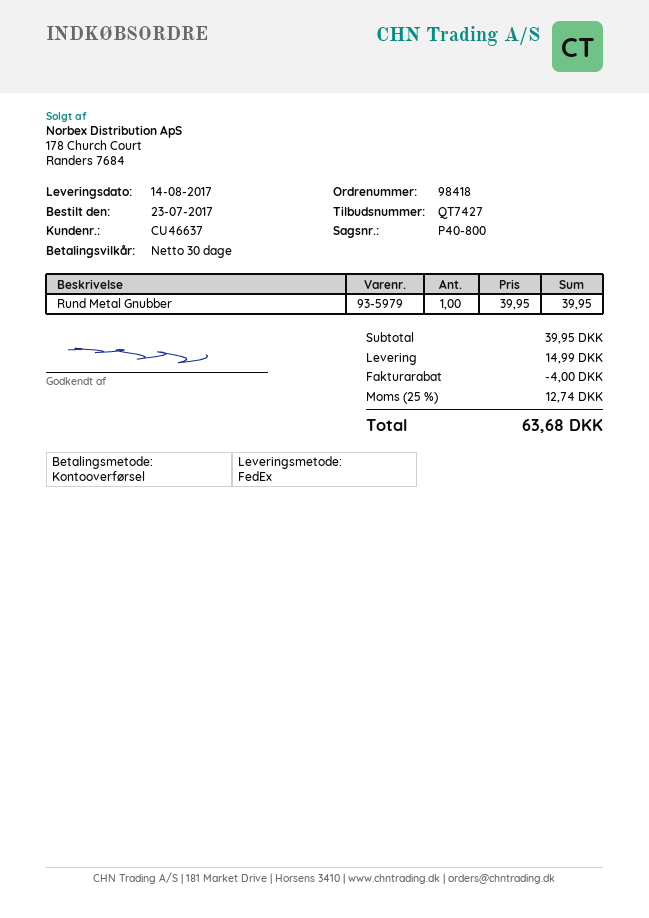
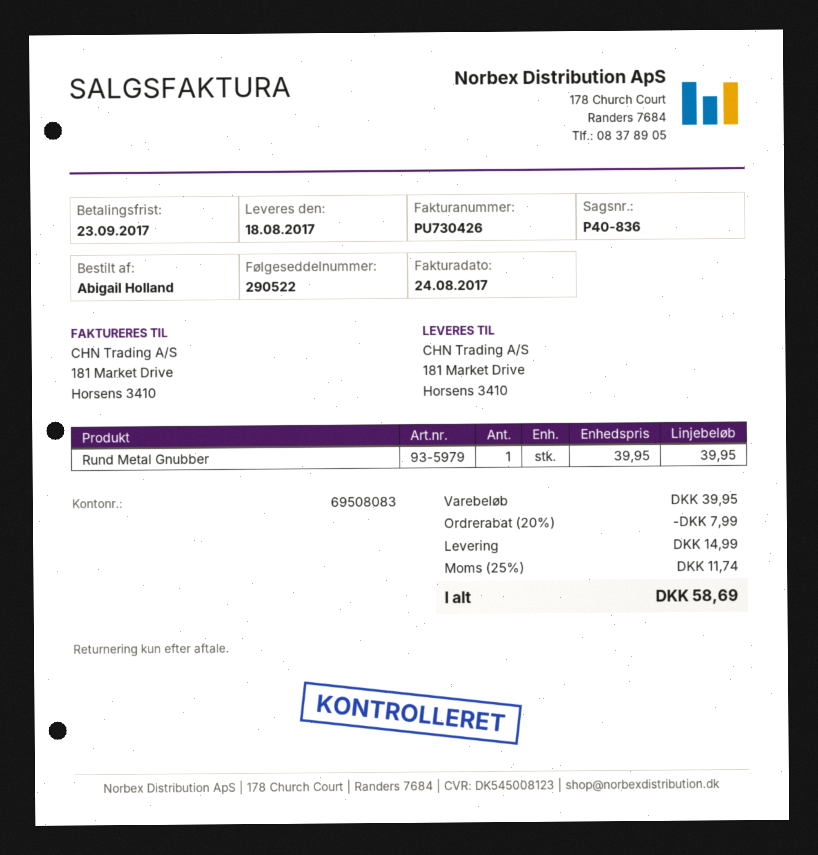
delivery date: 2017-08-14 -> 2017-08-18
reference: P40-800 -> P40-836
discount: 4.00 -> 7.99
tax: 25% = 12.74 -> 25% = 11.74
total: 63.68 -> 58.69

